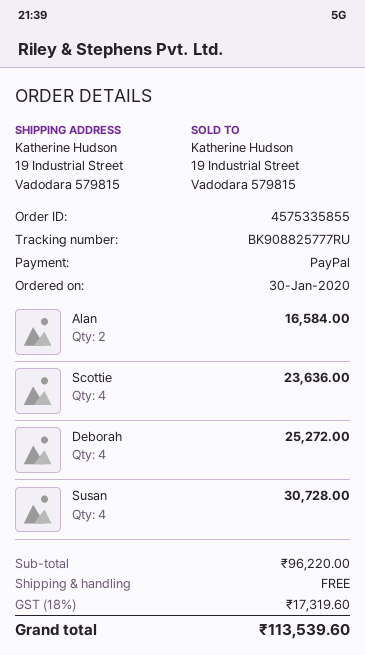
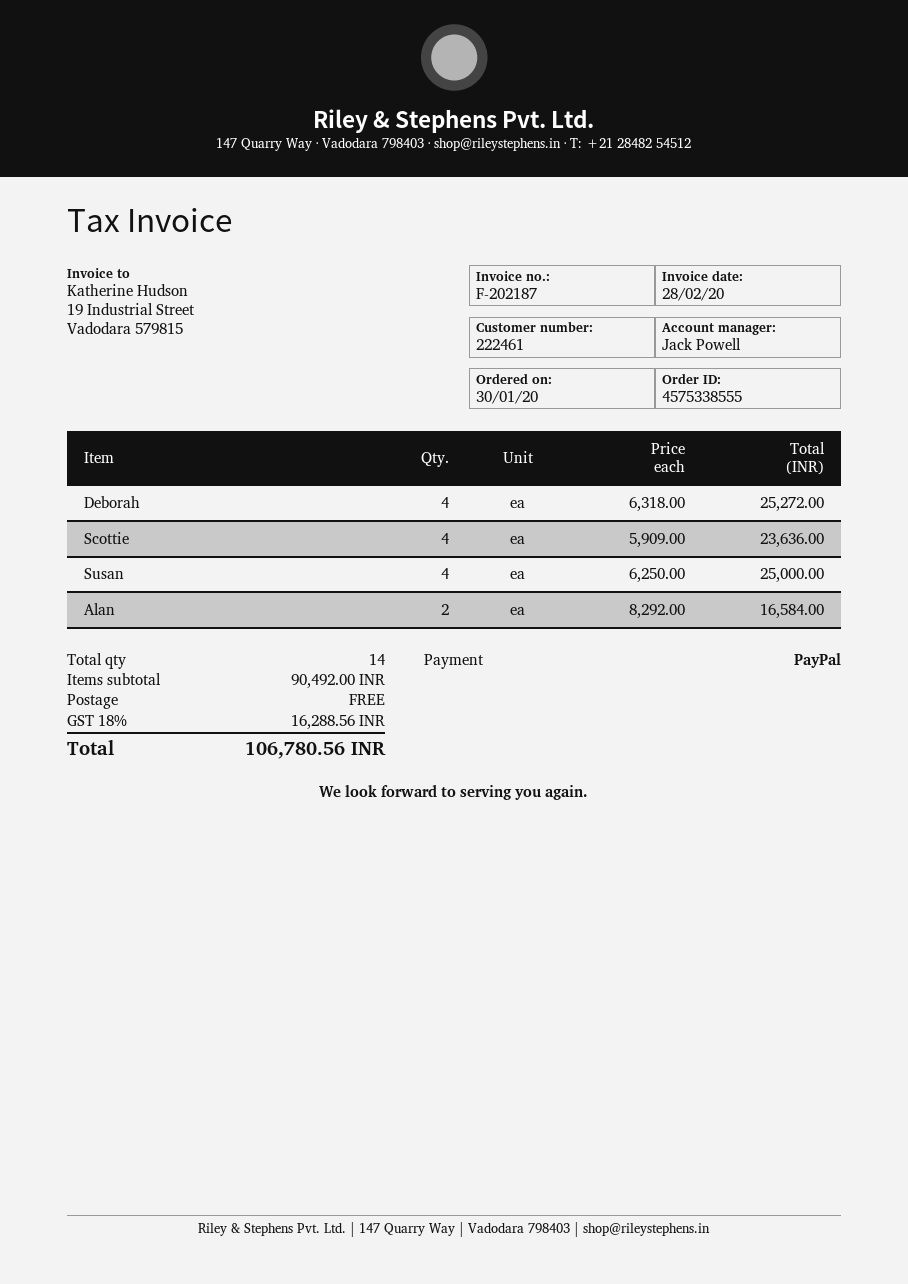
order number: 4575335855 -> 4575338555
Susan: 4 for 30728.00 -> 4 for 25000.00
subtotal: 96220.00 -> 90492.00
tax: 18% = 17319.60 -> 18% = 16288.56
total: 113539.60 -> 106780.56

